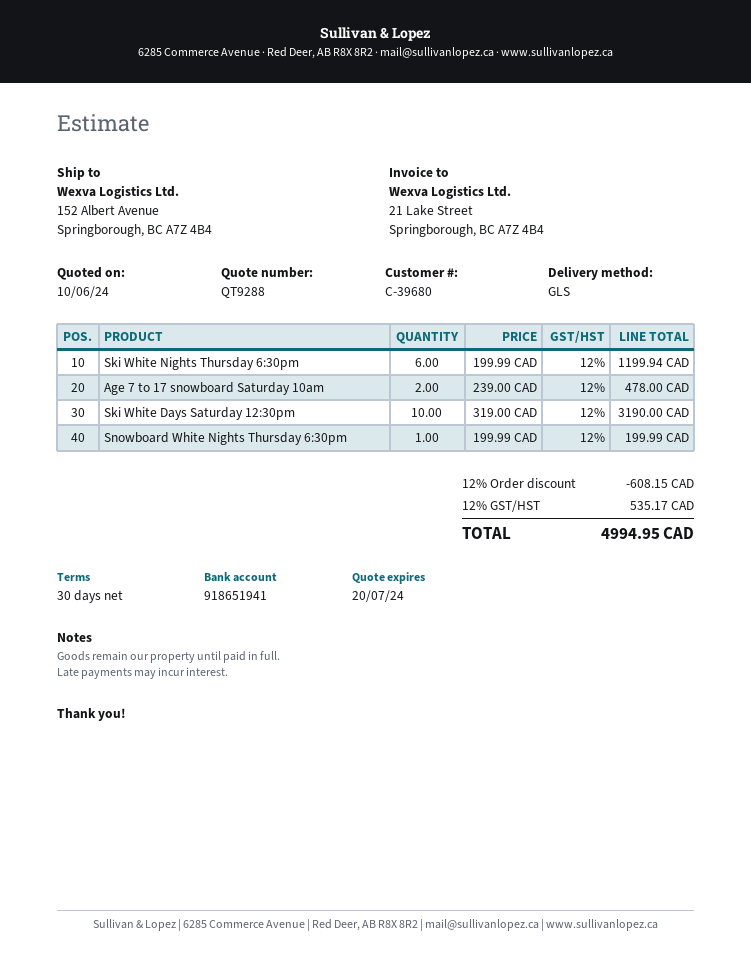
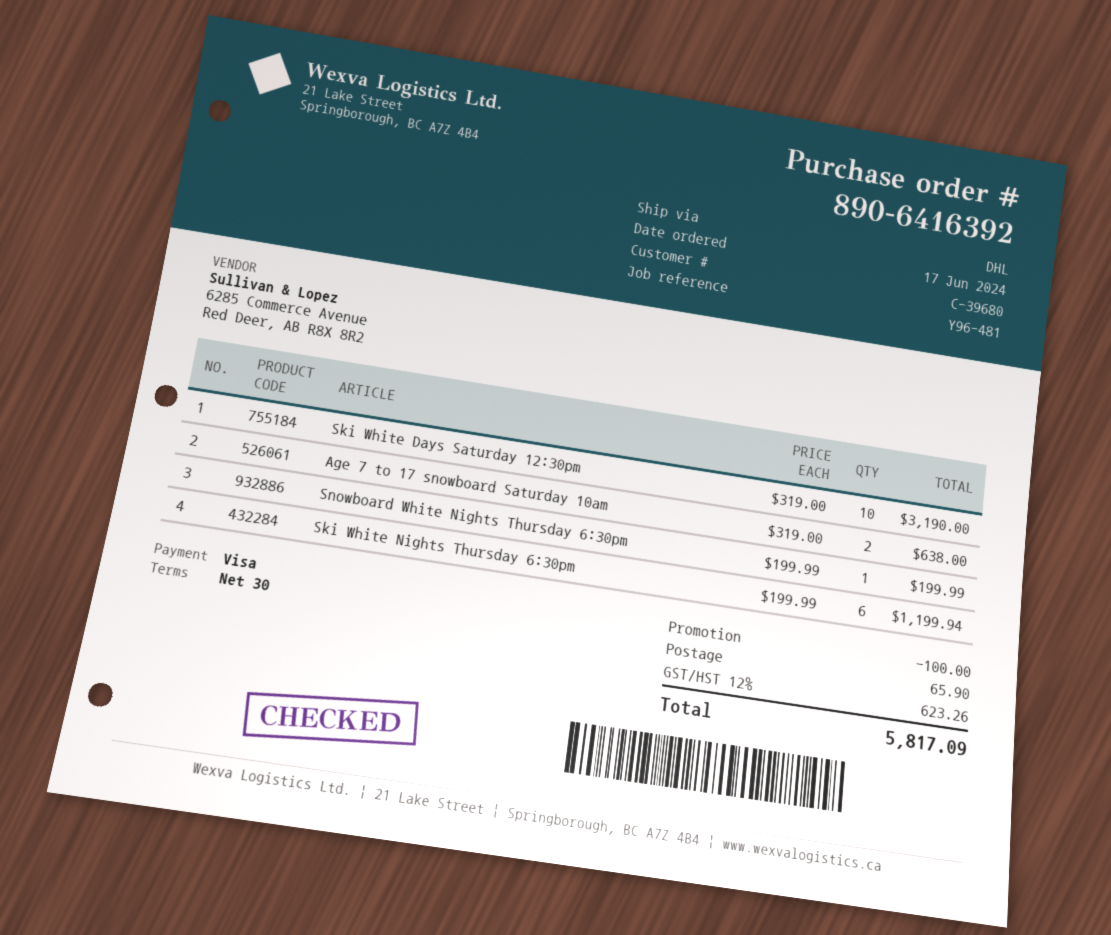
shipping method: GLS -> DHL
Age 7 to 17 snowboard Saturday 10am: 2 x 239.00 = 478.00 -> 2 x 319.00 = 638.00
discount: 608.15 -> 100.00
shipping: none -> 65.90
tax: 12% = 535.17 -> 12% = 623.26
total: 4994.95 -> 5817.09

